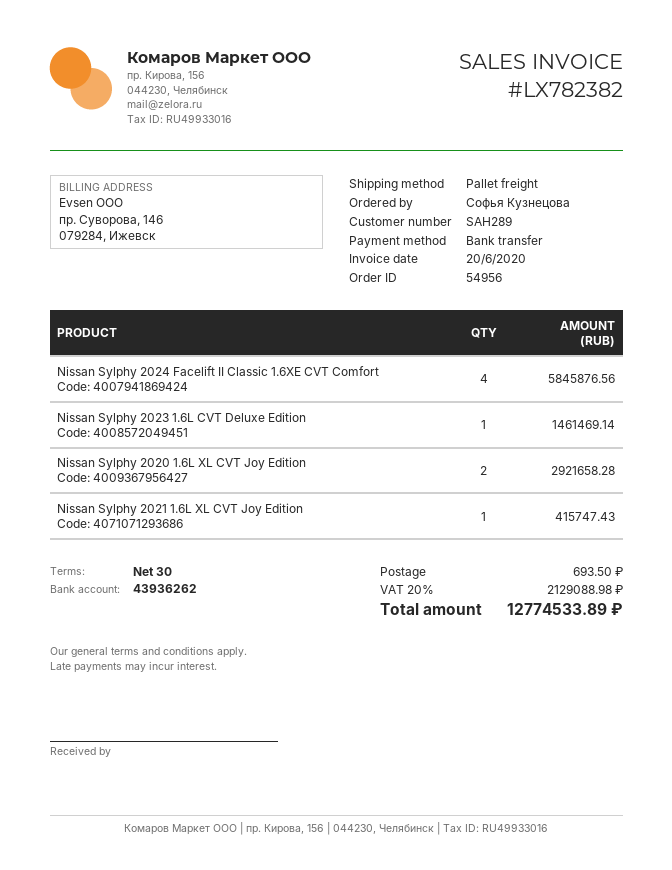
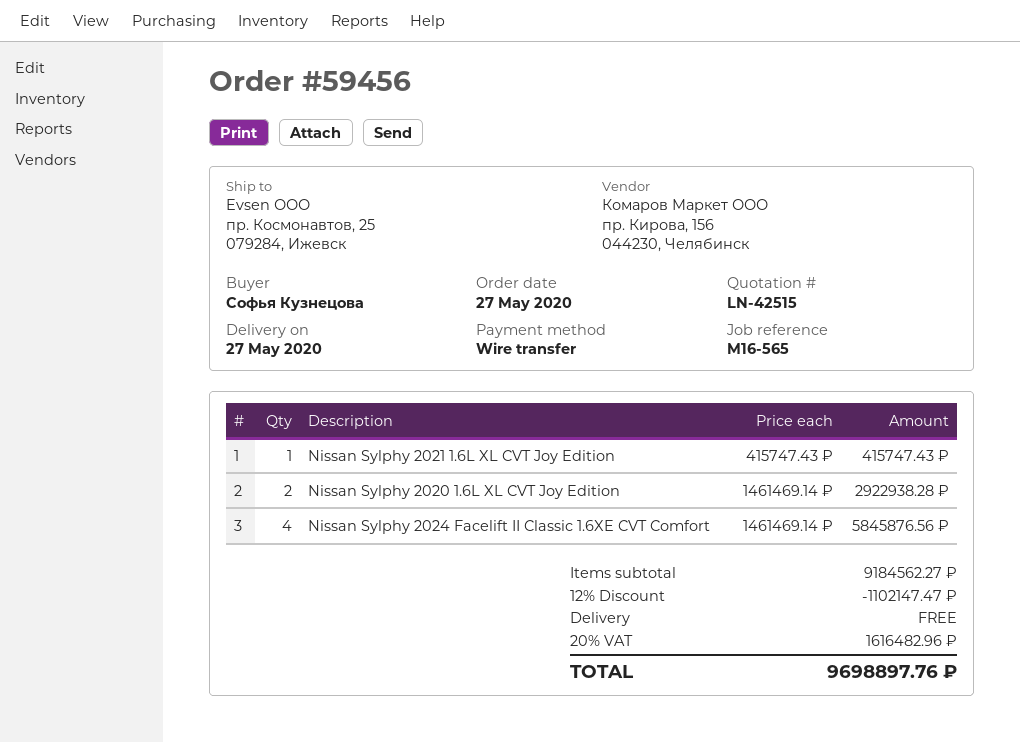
order number: 54956 -> 59456
Nissan Sylphy 2023 1.6L CVT Deluxe Edition: 1 for 1461469.14 -> none
Nissan Sylphy 2020 1.6L XL CVT Joy Edition: 2 for 2921658.28 -> 2 for 2922938.28
discount: none -> 12% = 1102147.47
shipping: 693.50 -> 0.00
tax: 20% = 2129088.98 -> 20% = 1616482.96
total: 12774533.89 -> 9698897.76

